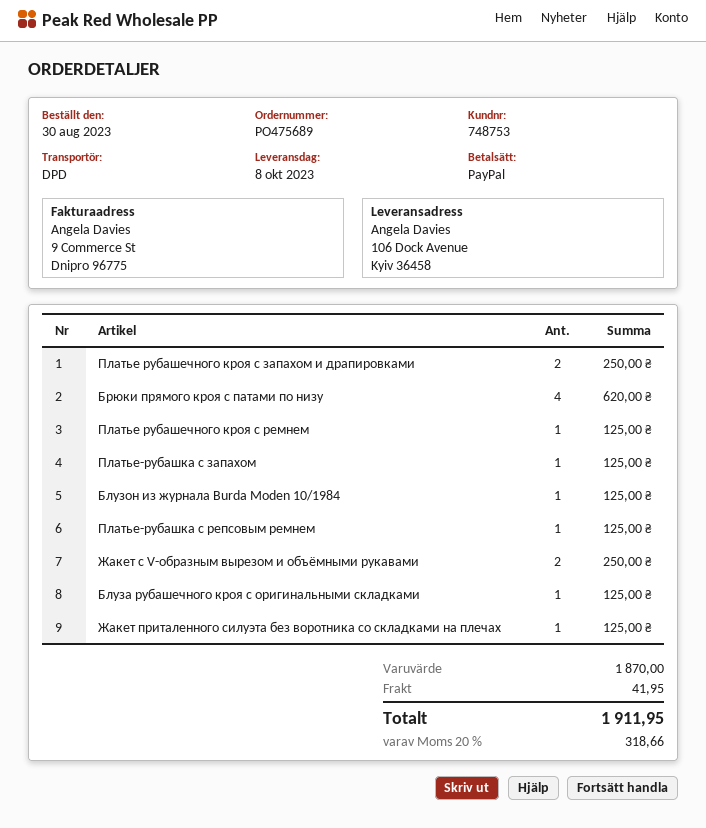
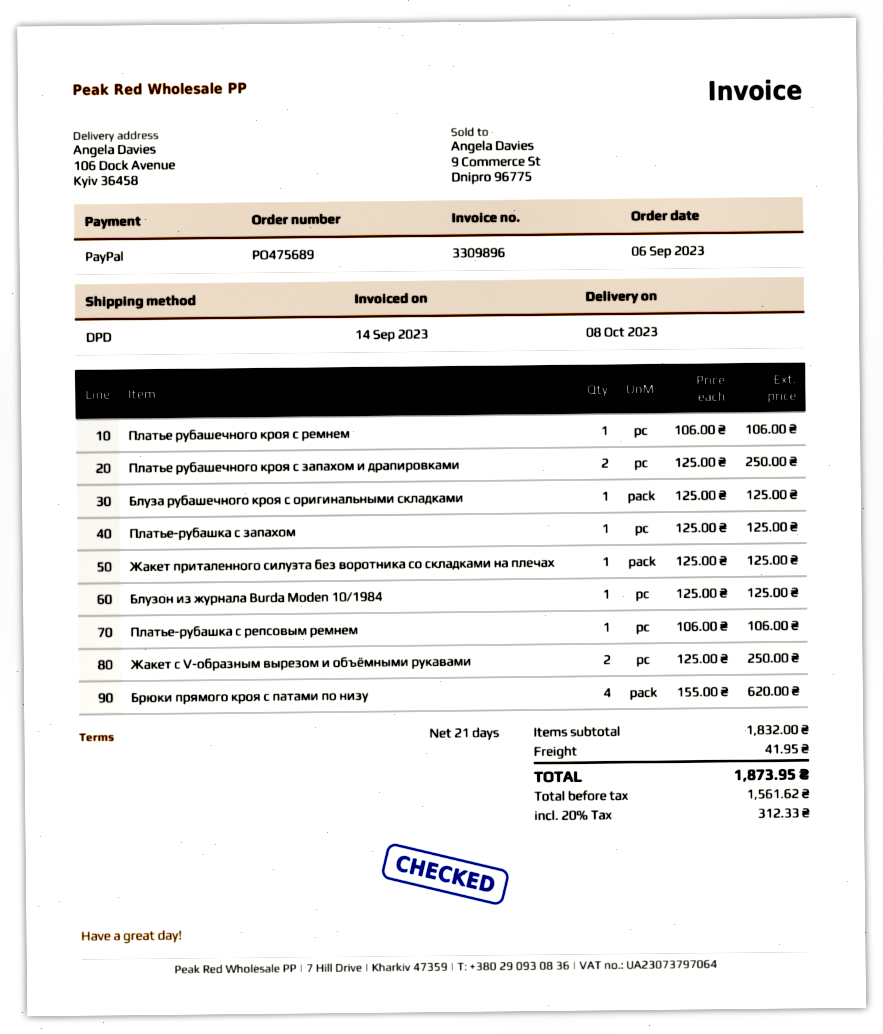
order date: 2023-08-30 -> 2023-09-06
Платье рубашечного кроя с ремнем: 1 for 125.00 -> 1 for 106.00
Платье-рубашка с репсовым ремнем: 1 for 125.00 -> 1 for 106.00
subtotal: 1870.00 -> 1832.00
tax: 20% = 318.66 -> 20% = 312.33
total: 1911.95 -> 1873.95

